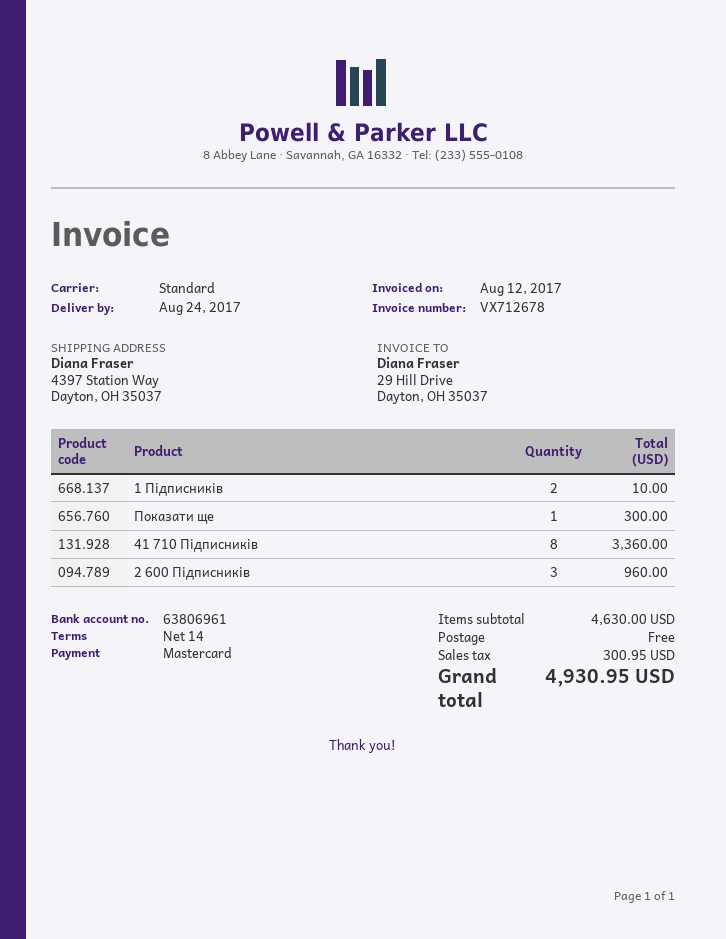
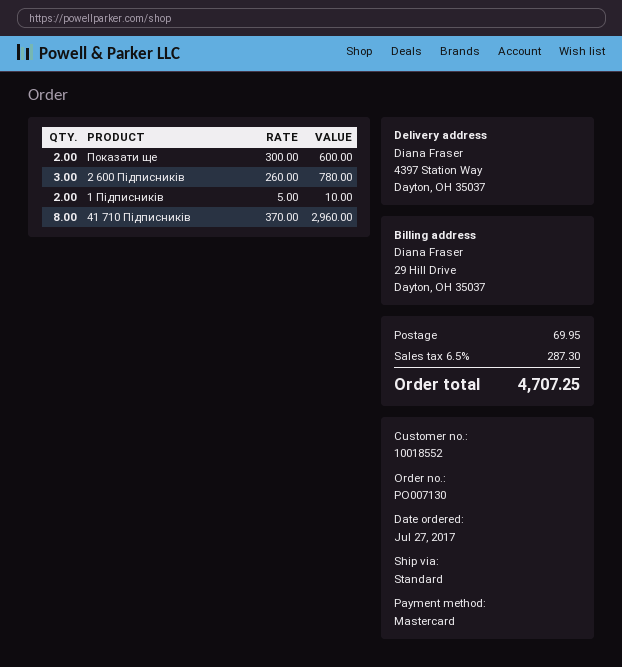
Показати ще: 1 for 300.00 -> 2 for 600.00
41 710 Підписників: 8 for 3360.00 -> 8 for 2960.00
2 600 Підписників: 3 for 960.00 -> 3 for 780.00
shipping: 0.00 -> 69.95
tax: 300.95 -> 287.30
total: 4930.95 -> 4707.25

